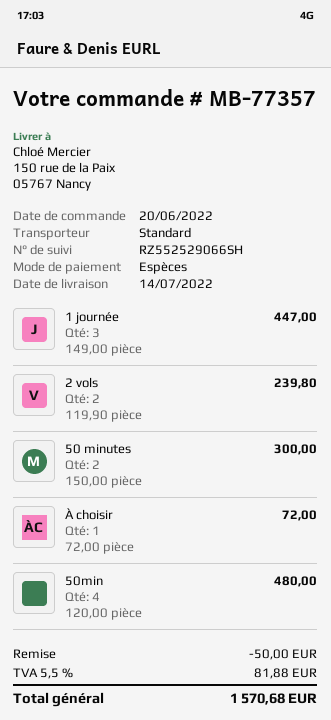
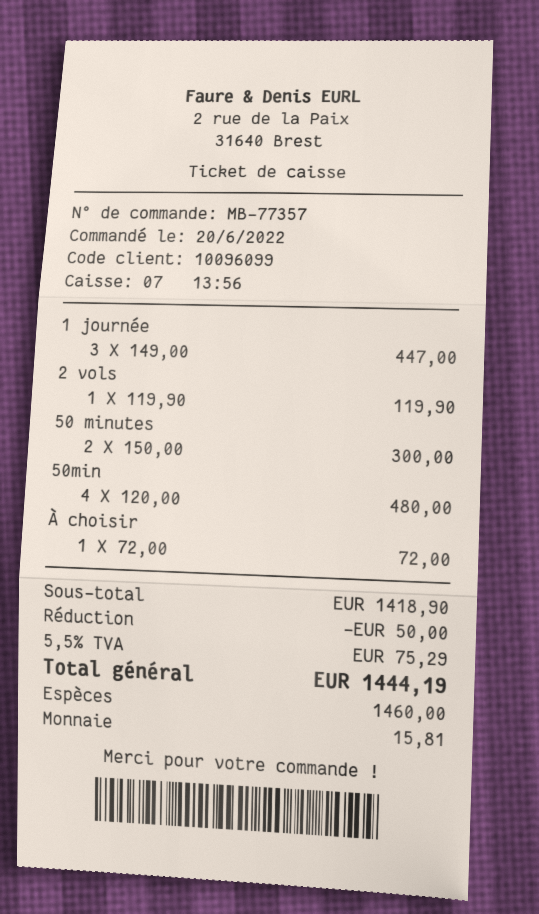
2 vols: 2 x 119.90 = 239.80 -> 1 x 119.90 = 119.90
tax: 5.5% = 81.88 -> 5.5% = 75.29
total: 1570.68 -> 1444.19

